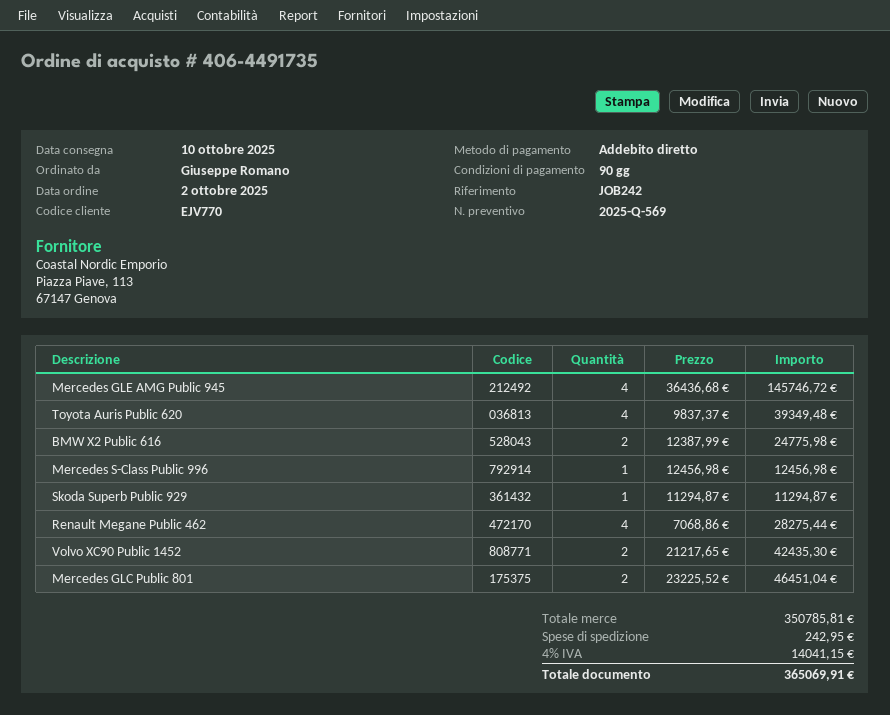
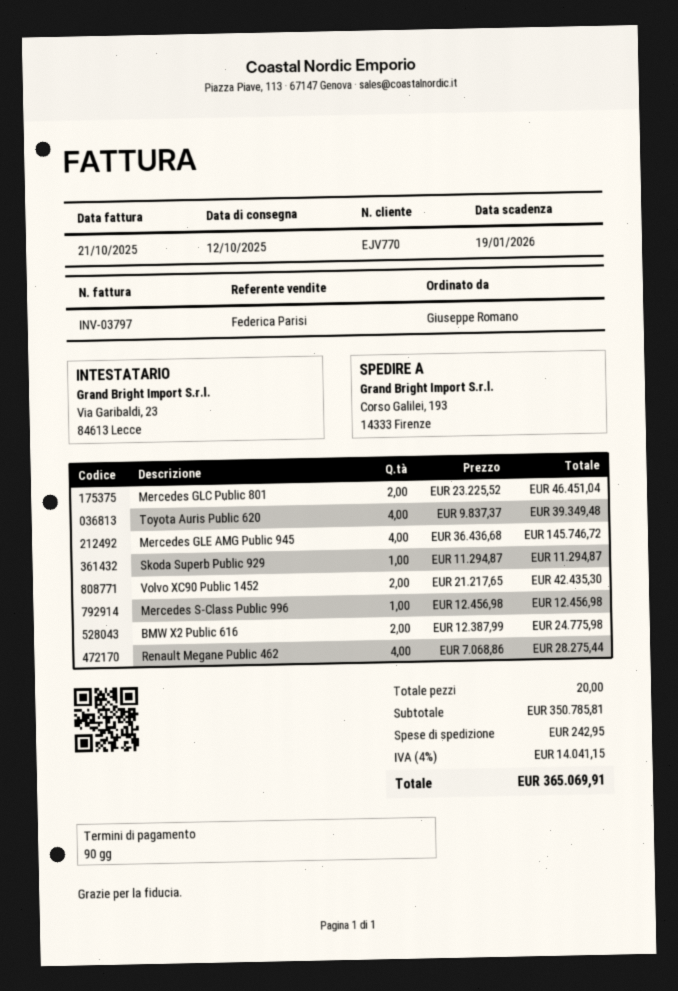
delivery date: 2025-10-10 -> 2025-10-12

